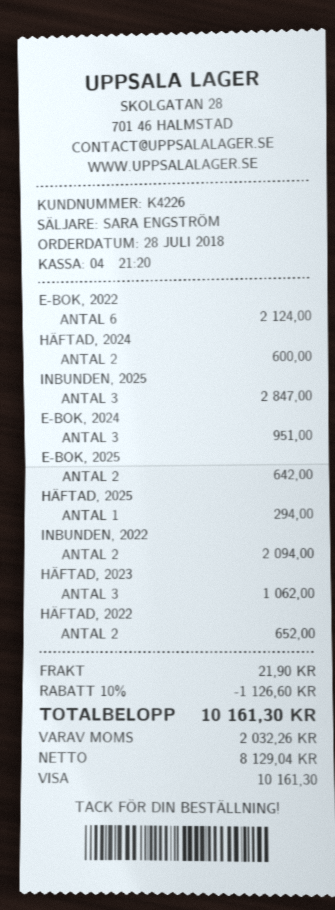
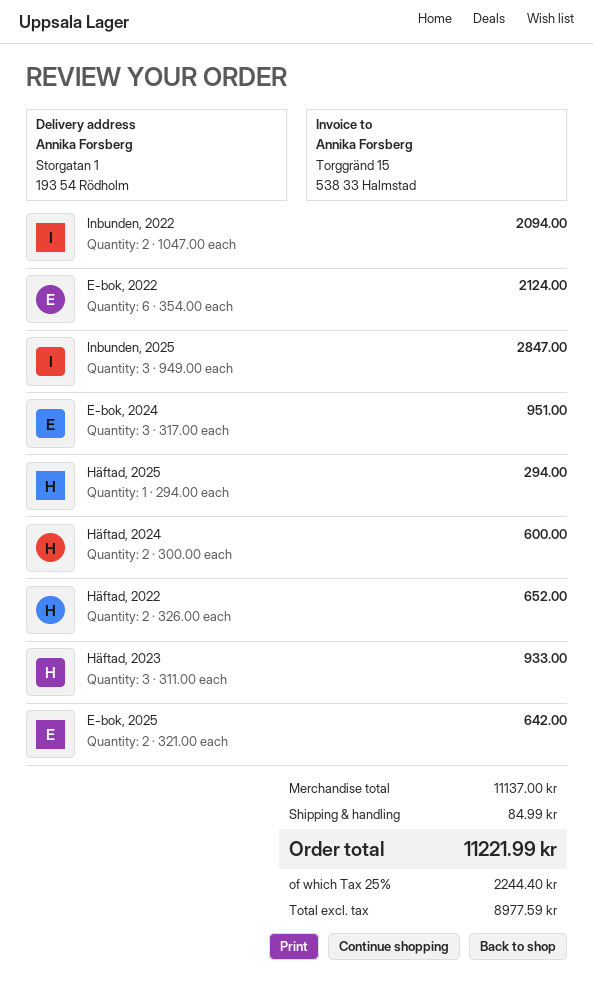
HÄFTAD, 2023: 3 for 1062.00 -> 3 for 933.00
discount: 10% = 1126.60 -> none
shipping: 21.90 -> 84.99
net: 8129.04 -> 8977.59
tax: 2032.26 -> 2244.40
total: 10161.30 -> 11221.99

